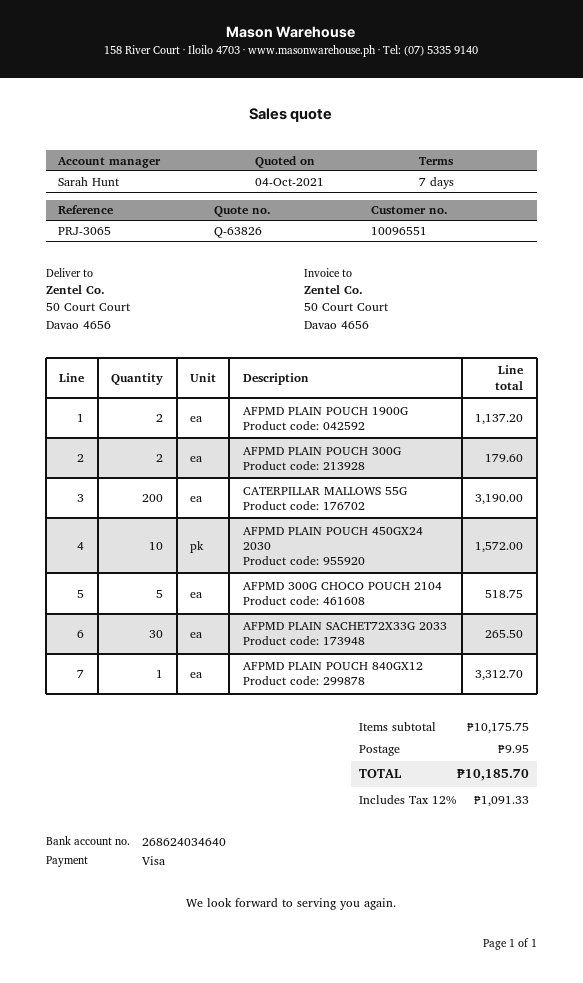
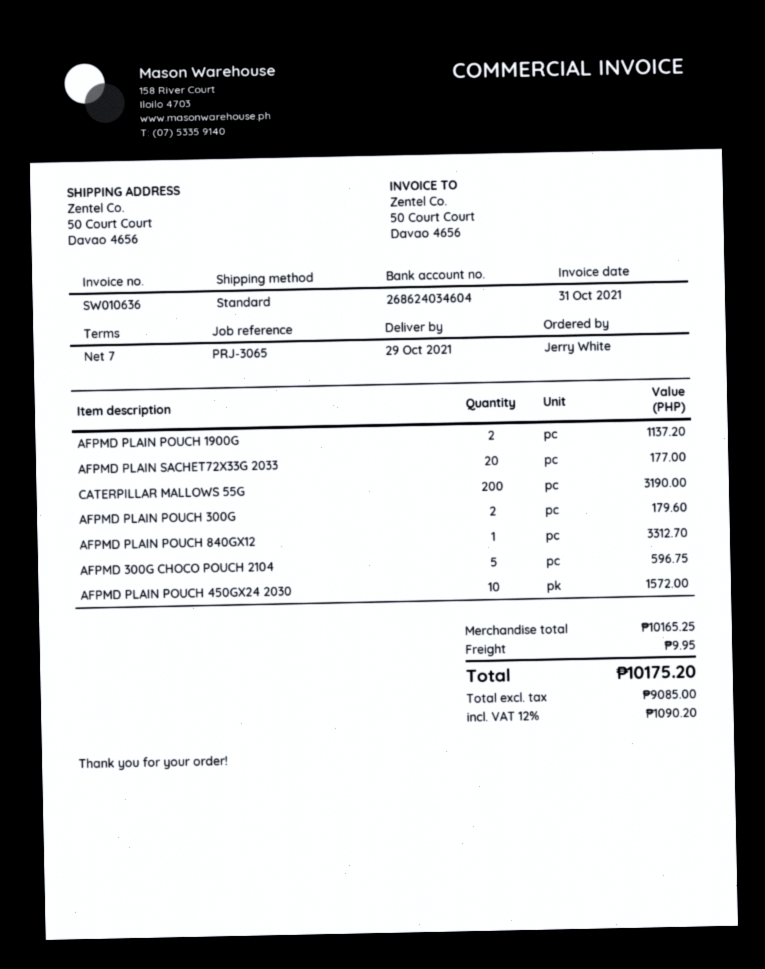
bank account: 268624034640 -> 268624034604
AFPMD 300G CHOCO POUCH 2104: 5 for 518.75 -> 5 for 596.75
AFPMD PLAIN SACHET72X33G 2033: 30 for 265.50 -> 20 for 177.00
subtotal: 10175.75 -> 10165.25
tax: 12% = 1091.33 -> 12% = 1090.20
total: 10185.70 -> 10175.20

